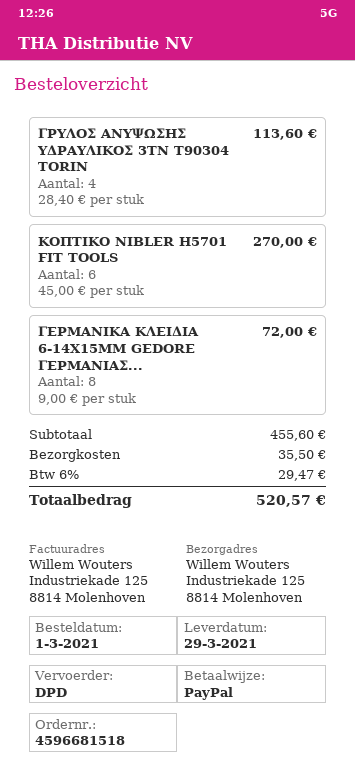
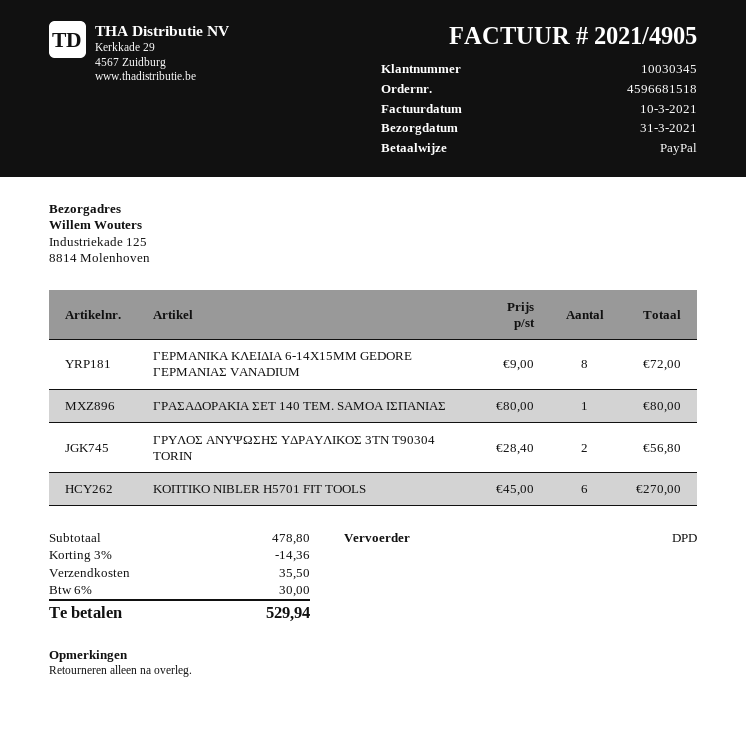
delivery date: 2021-03-29 -> 2021-03-31
ΓΡΥΛΟΣ ΑΝΥΨΩΣΗΣ ΥΔΡΑΥΛΙΚΟΣ 3ΤΝ T90304 TORIN: 4 x 28.40 = 113.60 -> 2 x 28.40 = 56.80
ΓΡΑΣΑΔΟΡΑΚΙΑ ΣΕΤ 140 ΤΕΜ. SAMOA ΙΣΠΑΝΙΑΣ: none -> 1 x 80.00 = 80.00
subtotal: 455.60 -> 478.80
discount: none -> 3% = 14.36
tax: 6% = 29.47 -> 6% = 30.00
total: 520.57 -> 529.94

